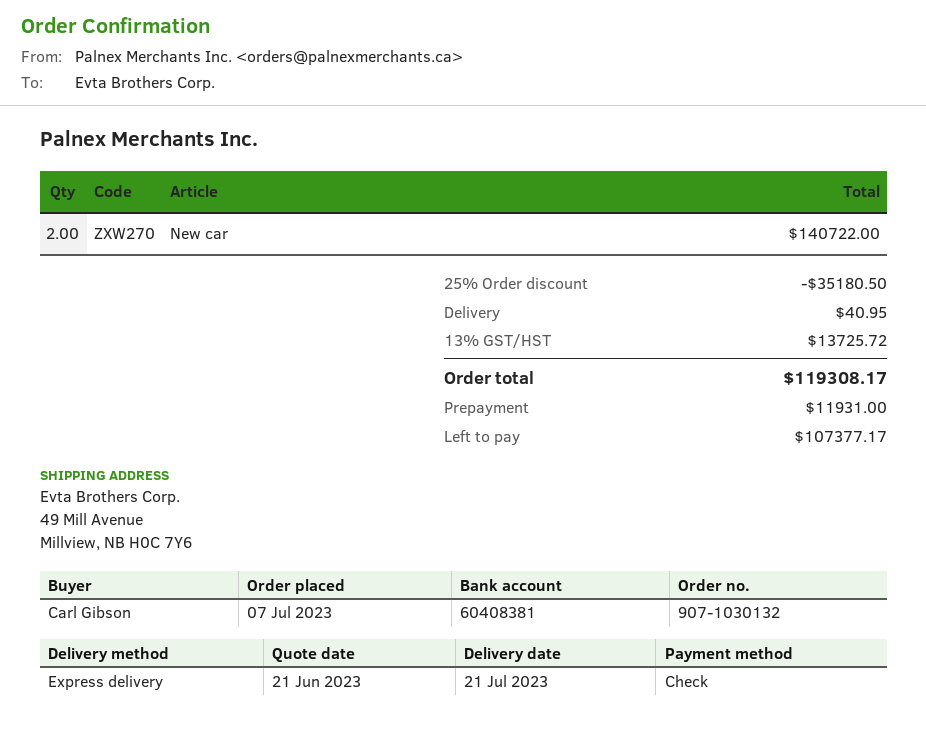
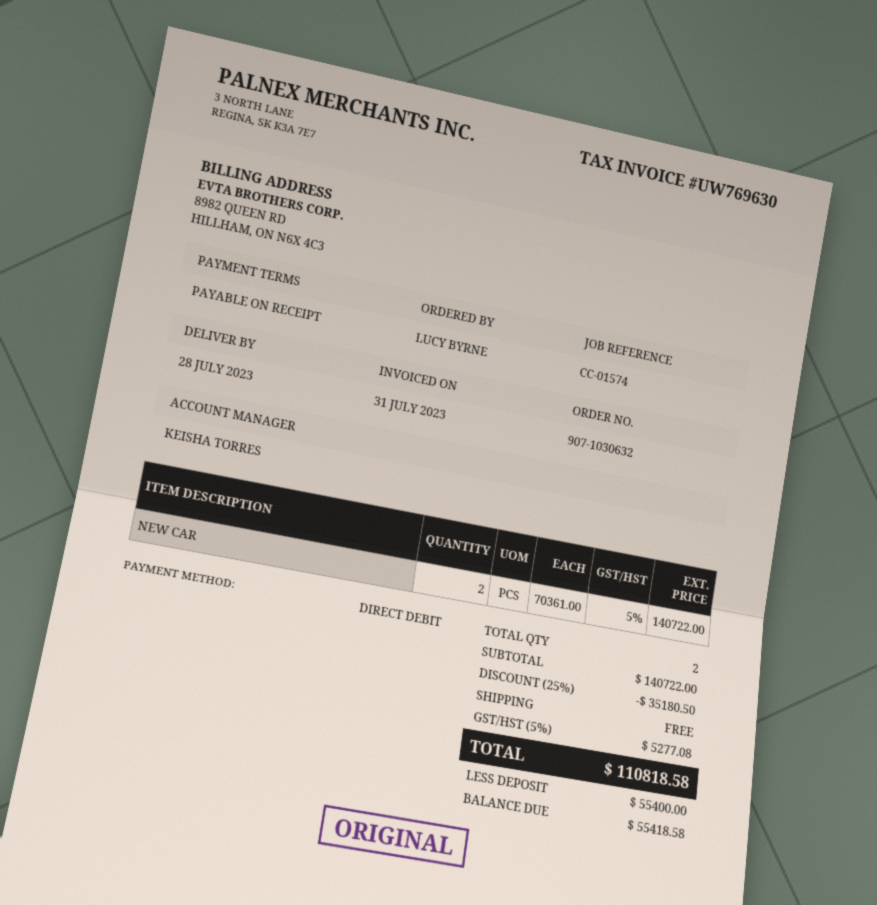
order number: 907-1030132 -> 907-1030632
delivery date: 2023-07-21 -> 2023-07-28
ordered by: Carl Gibson -> LUCY BYRNE
payment method: cheque -> direct debit
shipping: 40.95 -> 0.00
tax: 13% = 13725.72 -> 5% = 5277.08
total: 119308.17 -> 110818.58
deposit: 11931.00 -> 55400.00
balance: 107377.17 -> 55418.58

